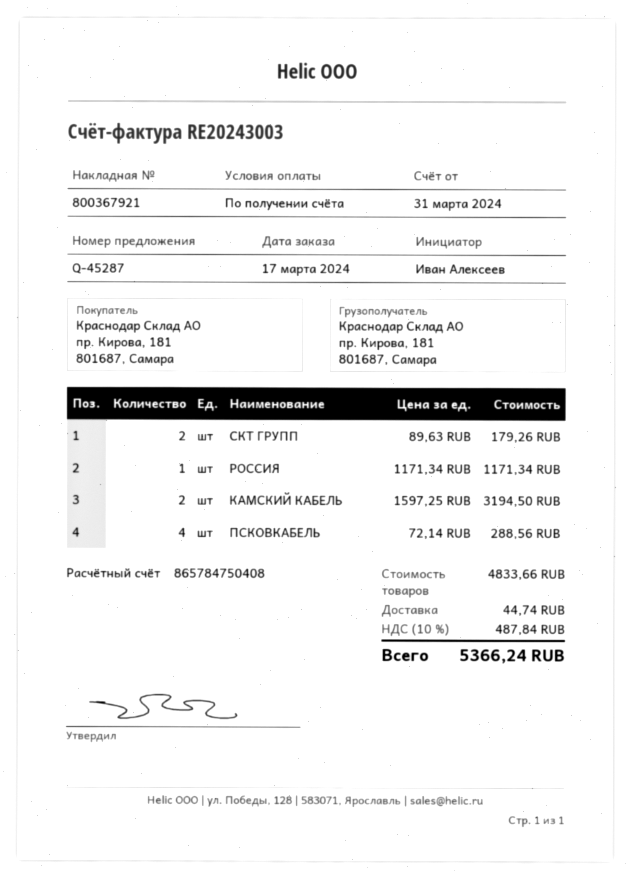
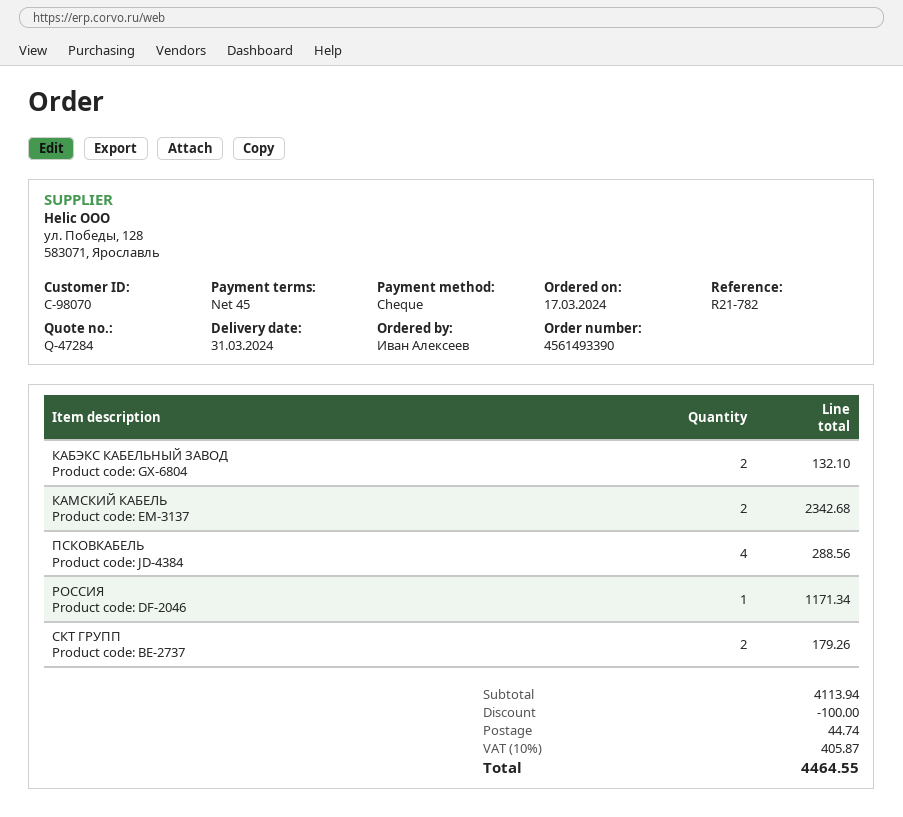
quote number: Q-45287 -> Q-47284
payment terms: on receipt -> 45 days
КАМСКИЙ КАБЕЛЬ: 2 for 3194.50 -> 2 for 2342.68
КАБЭКС КАБЕЛЬНЫЙ ЗАВОД: none -> 2 for 132.10
subtotal: 4833.66 -> 4113.94
discount: none -> 100.00
tax: 10% = 487.84 -> 10% = 405.87
total: 5366.24 -> 4464.55

